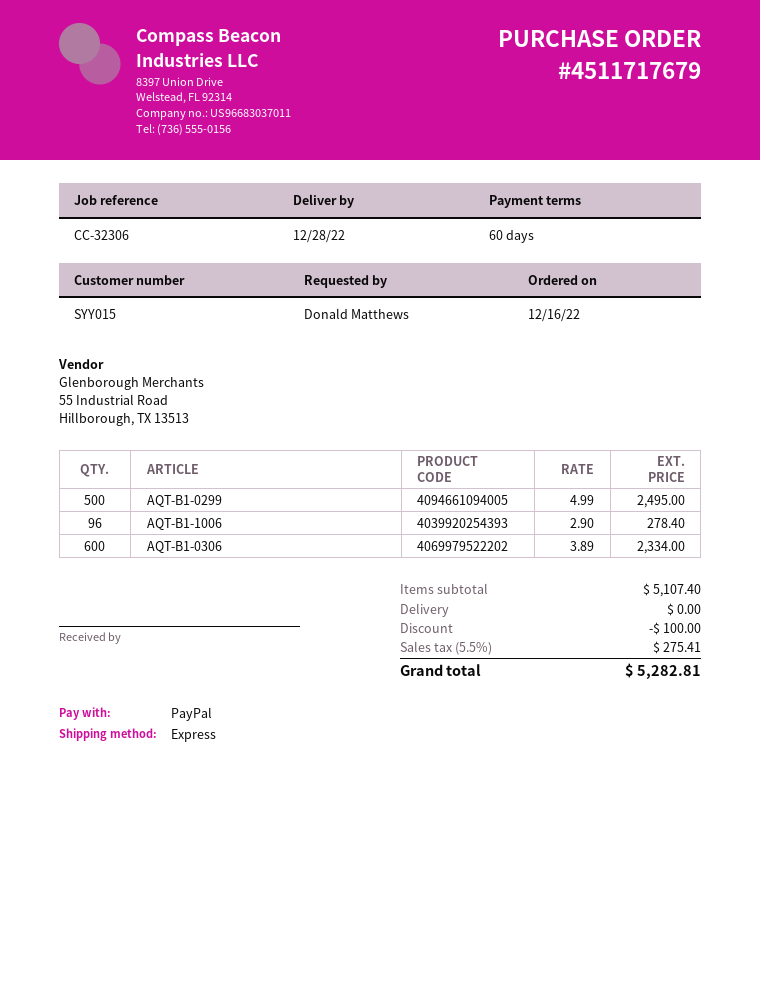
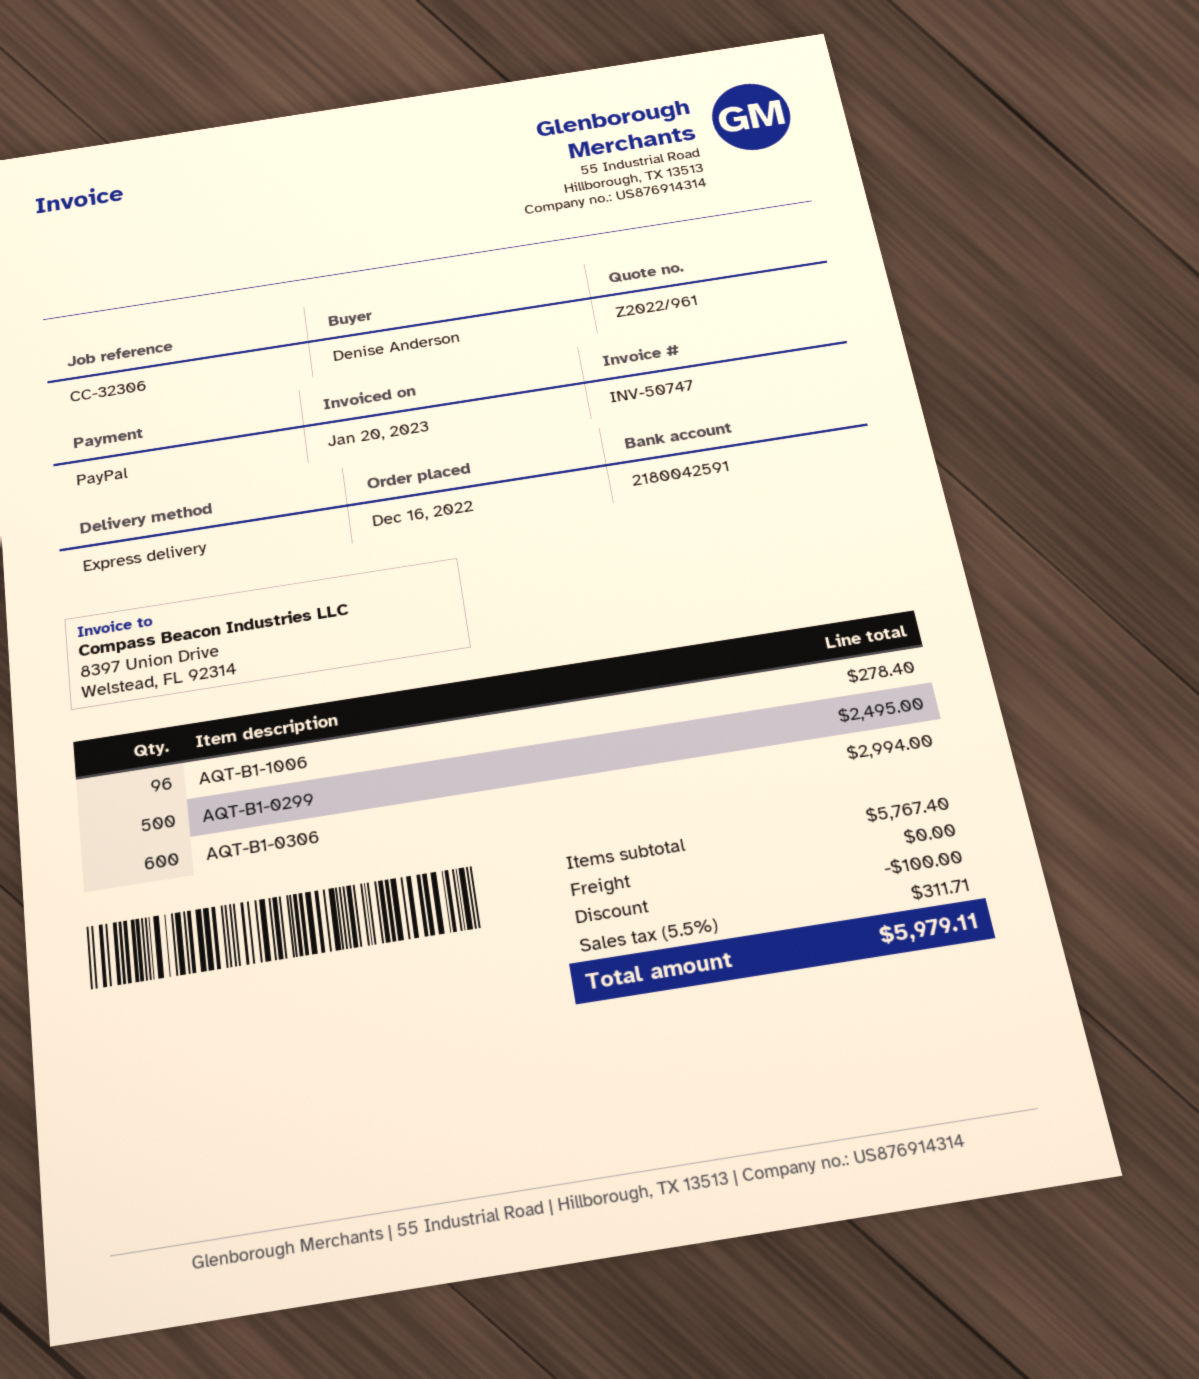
ordered by: Donald Matthews -> Denise Anderson
AQT-B1-0306: 600 for 2334.00 -> 600 for 2994.00
subtotal: 5107.40 -> 5767.40
tax: 5.5% = 275.41 -> 5.5% = 311.71
total: 5282.81 -> 5979.11

